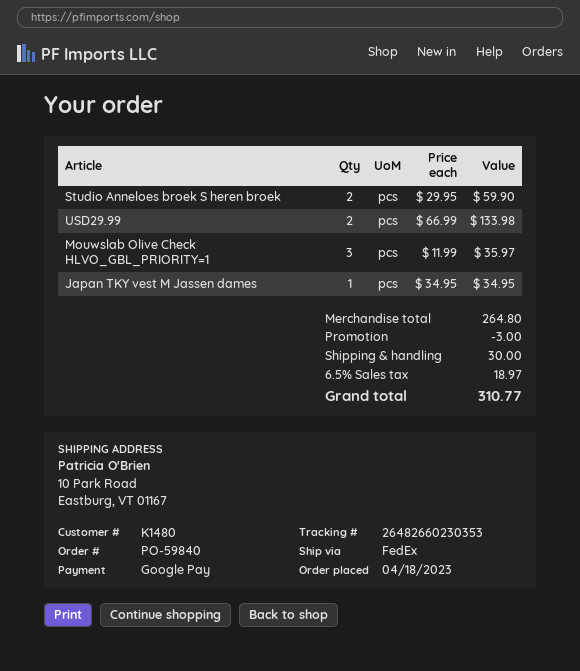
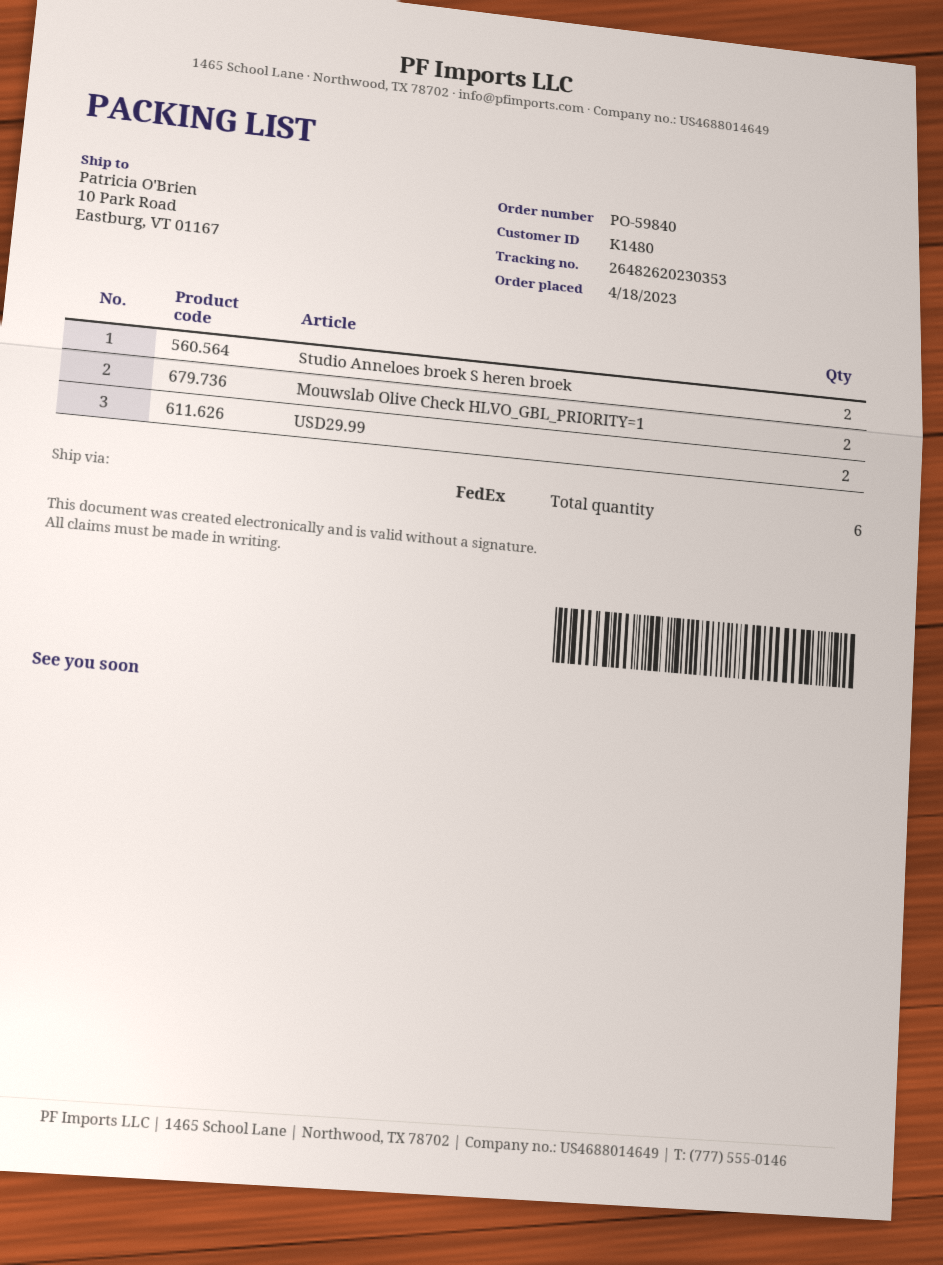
tracking number: 26482660230353 -> 26482620230353
Mouwslab Olive Check HLVO_GBL_PRIORITY=1: 3 -> 2
Japan TKY vest M Jassen dames: 1 -> none

